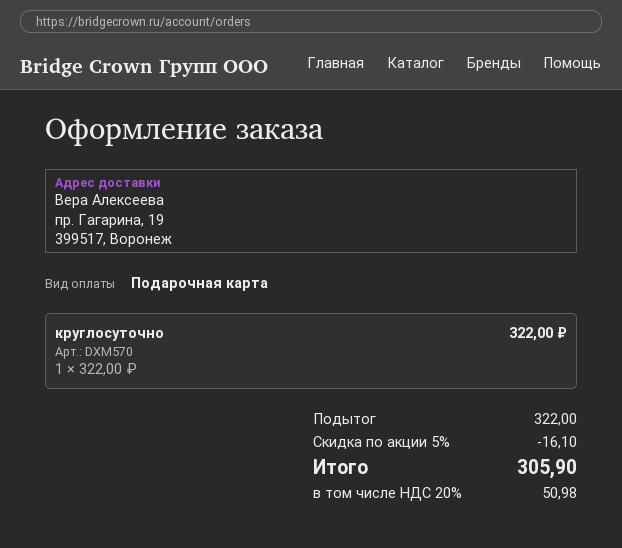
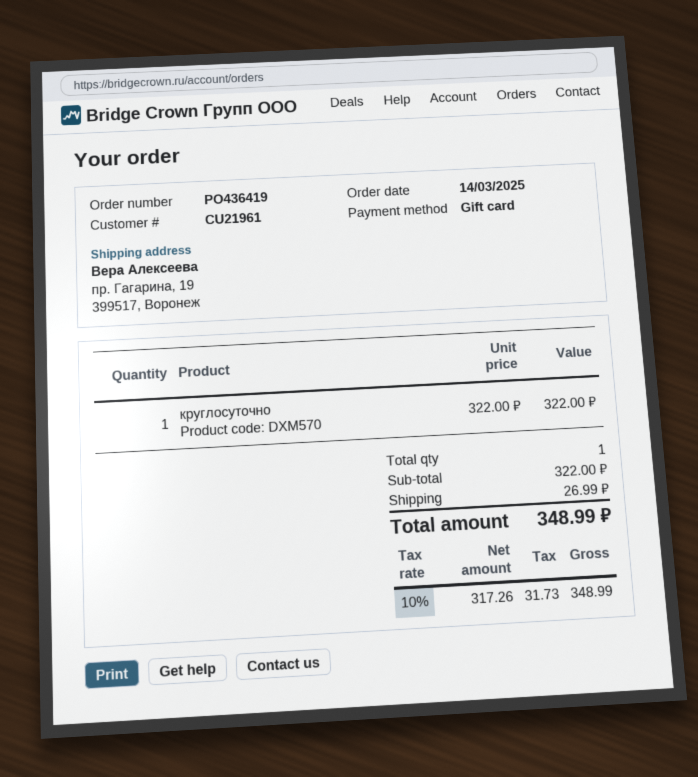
discount: 5% = 16.10 -> none
shipping: none -> 26.99
tax: 20% = 50.98 -> 10% = 31.73
total: 305.90 -> 348.99

